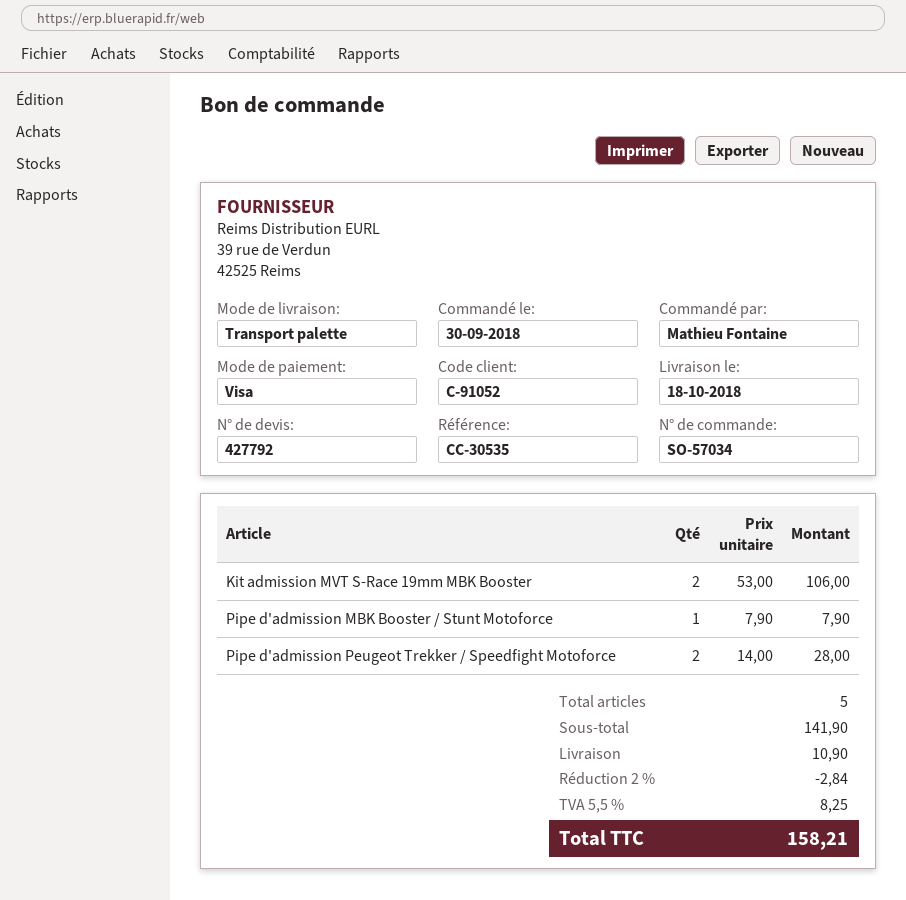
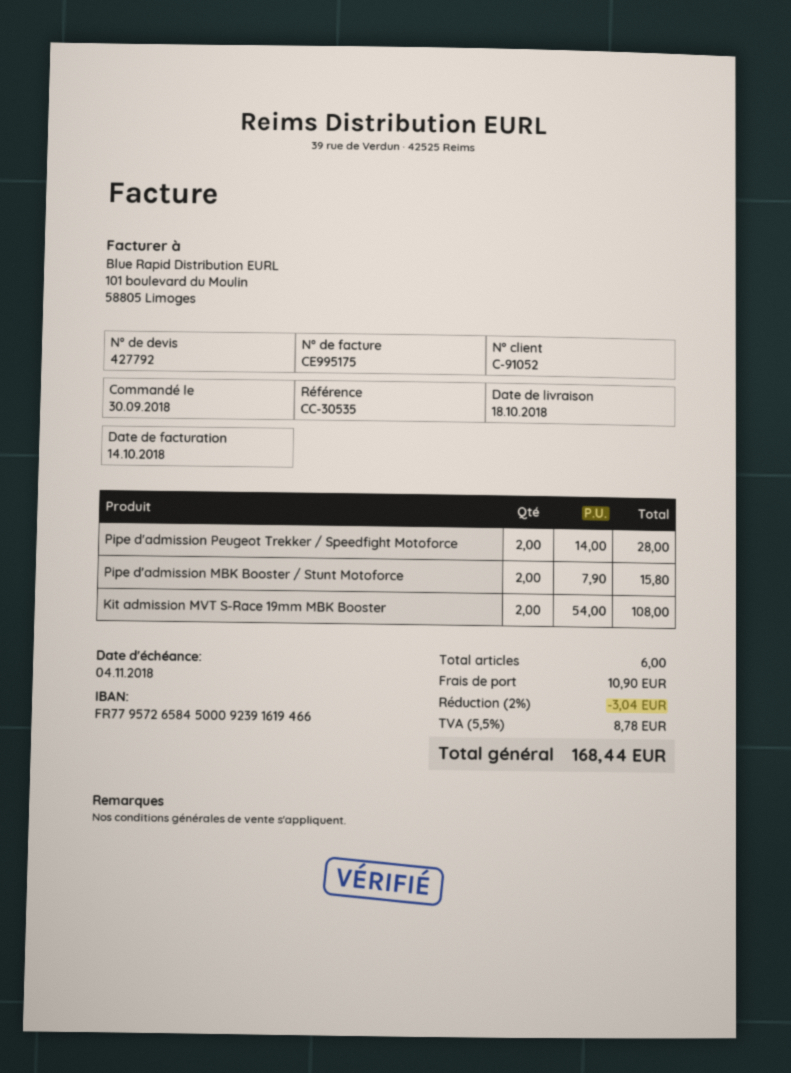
Kit admission MVT S-Race 19mm MBK Booster: 2 x 53.00 = 106.00 -> 2 x 54.00 = 108.00
Pipe d'admission MBK Booster / Stunt Motoforce: 1 x 7.90 = 7.90 -> 2 x 7.90 = 15.80
total quantity: 5 -> 6
discount: 2% = 2.84 -> 2% = 3.04
tax: 5.5% = 8.25 -> 5.5% = 8.78
total: 158.21 -> 168.44

